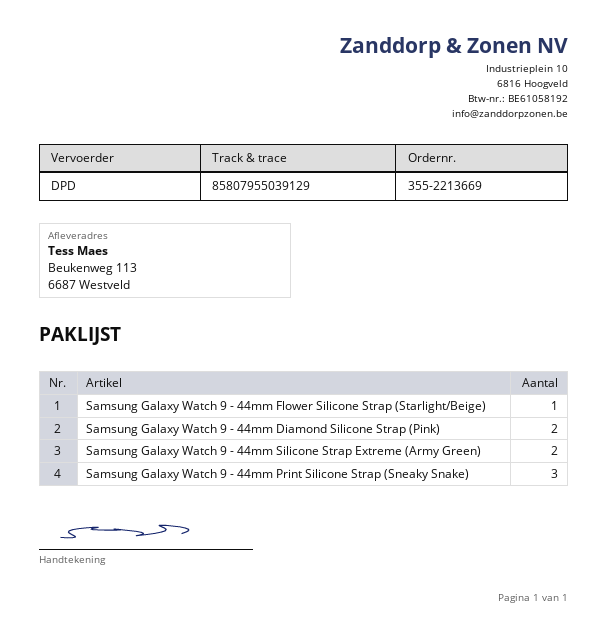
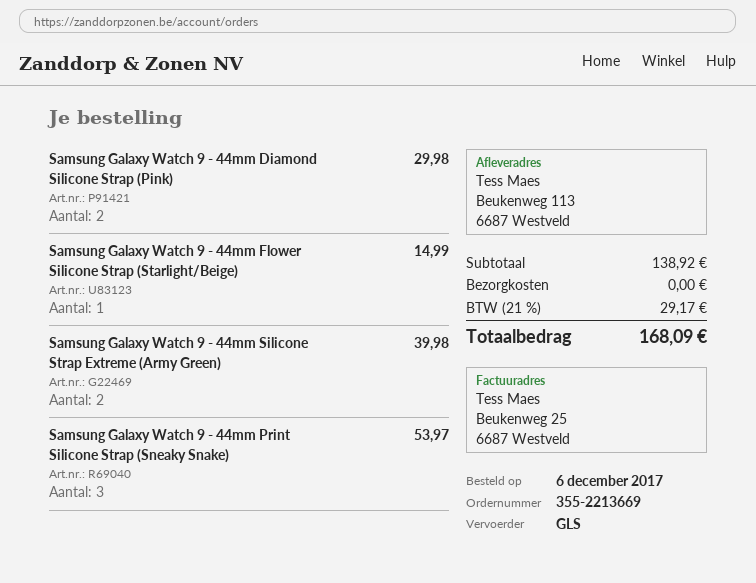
shipping method: DPD -> GLS

